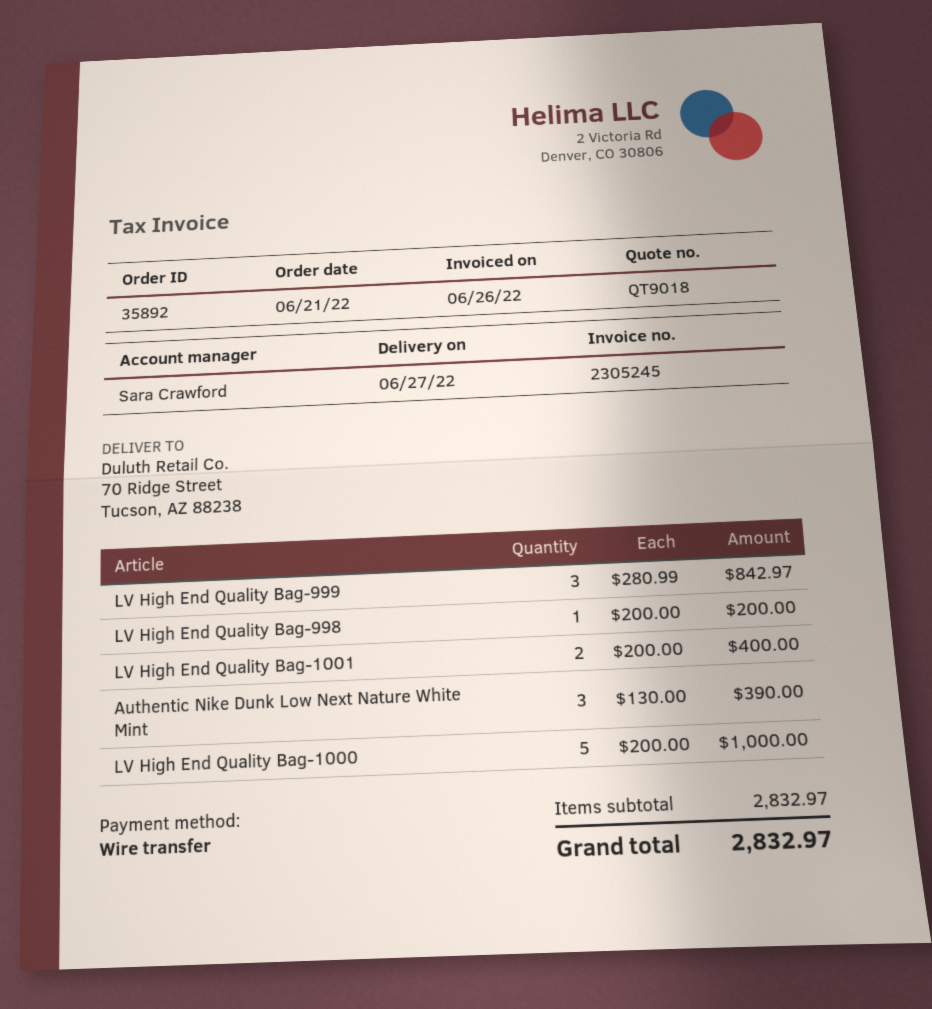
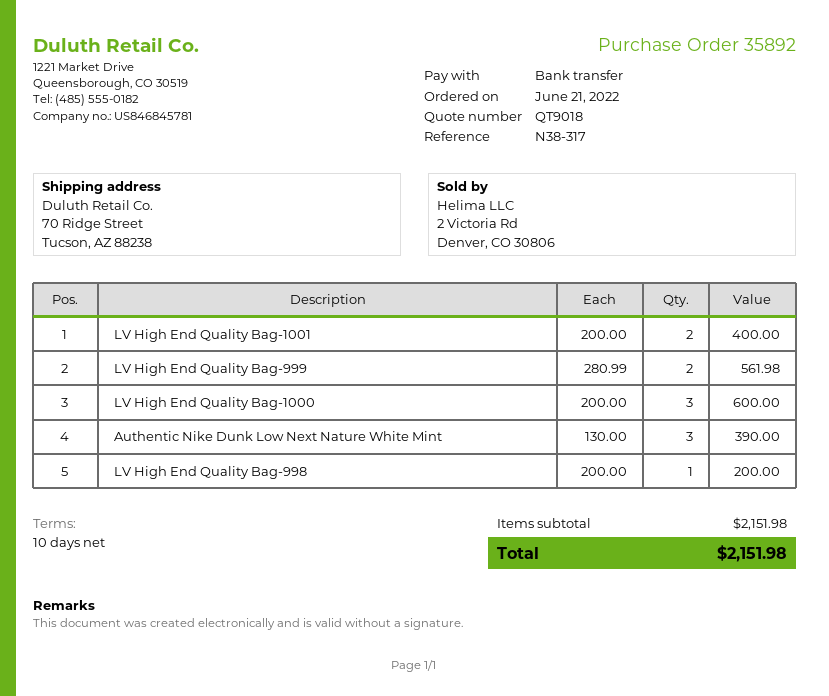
LV High End Quality Bag-999: 3 x 280.99 = 842.97 -> 2 x 280.99 = 561.98
LV High End Quality Bag-1000: 5 x 200.00 = 1000.00 -> 3 x 200.00 = 600.00
subtotal: 2832.97 -> 2151.98
total: 2832.97 -> 2151.98

